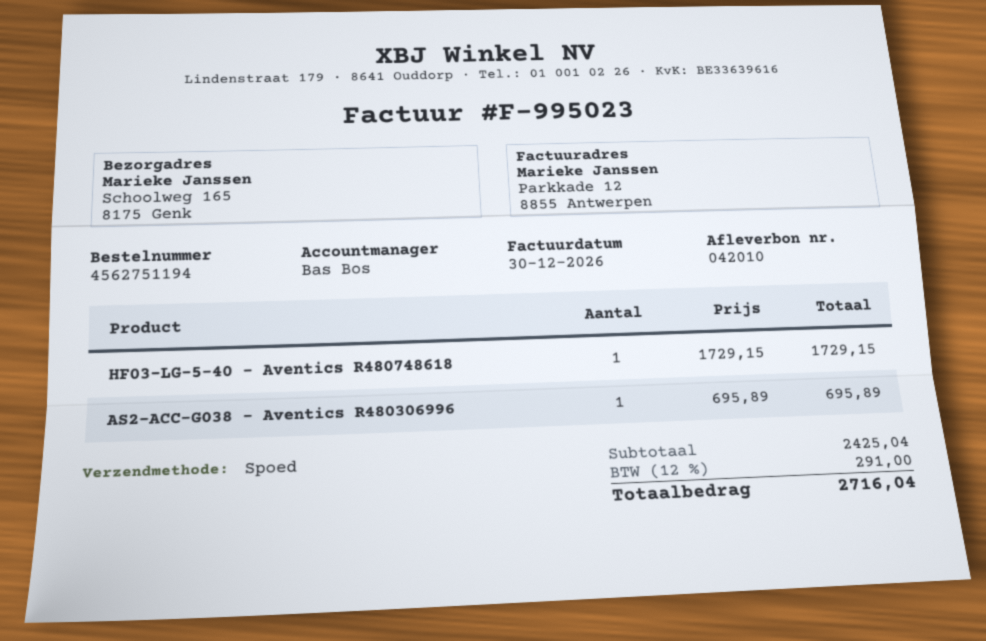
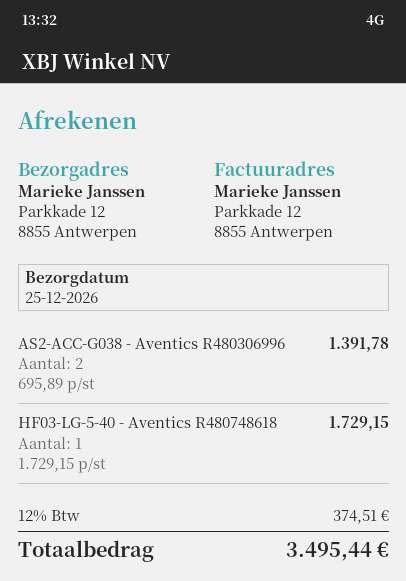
ship to: Schoolweg 165, 8175 Genk -> Parkkade 12, 8855 Antwerpen
AS2-ACC-G038 - Aventics R480306996: 1 x 695.89 = 695.89 -> 2 x 695.89 = 1391.78
tax: 12% = 291.00 -> 12% = 374.51
total: 2716.04 -> 3495.44

